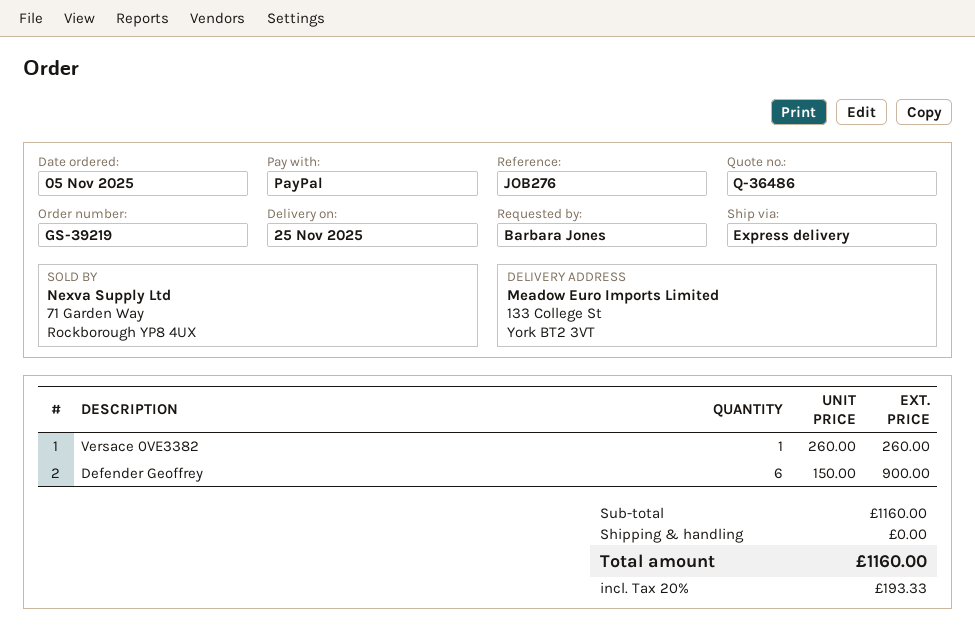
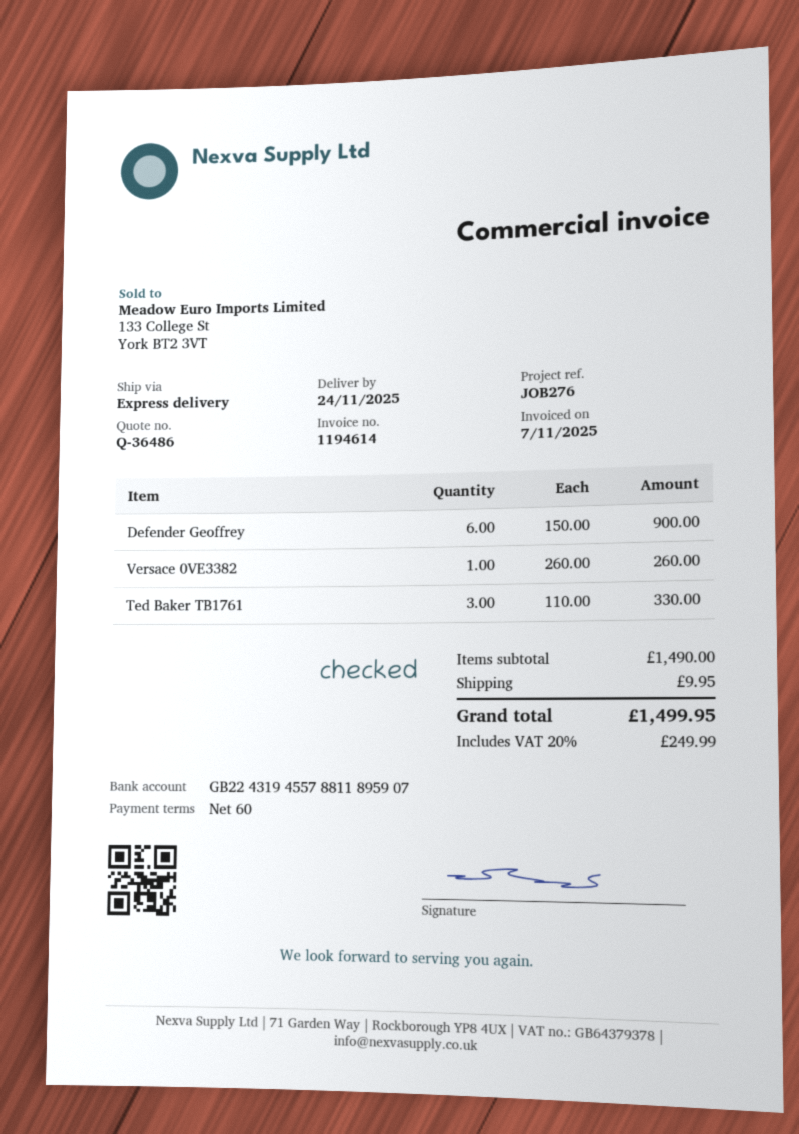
delivery date: 2025-11-25 -> 2025-11-24
Ted Baker TB1761: none -> 3 x 110.00 = 330.00
subtotal: 1160.00 -> 1490.00
shipping: 0.00 -> 9.95
tax: 20% = 193.33 -> 20% = 249.99
total: 1160.00 -> 1499.95

